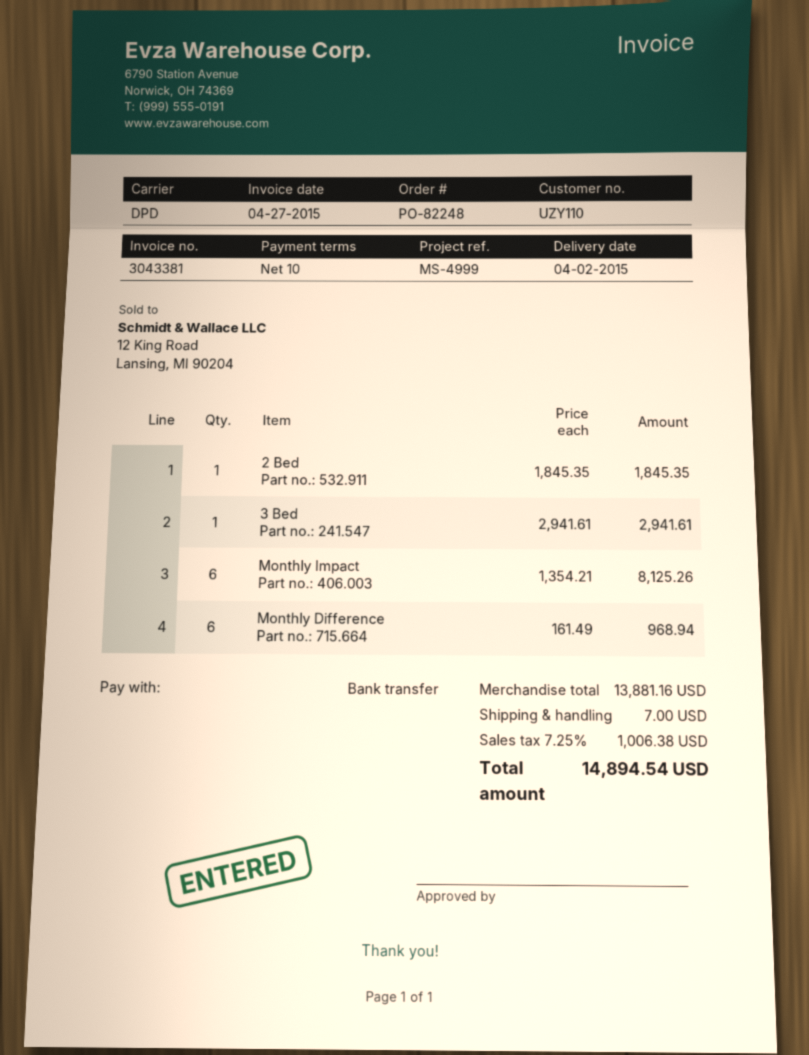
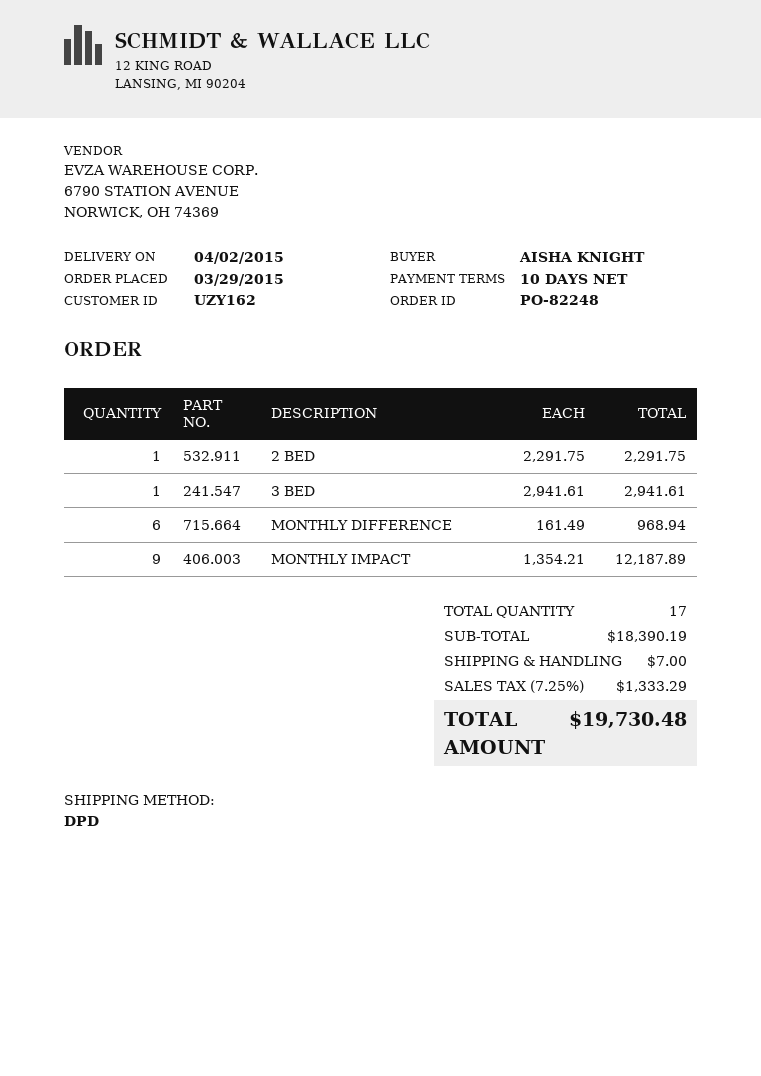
customer number: UZY110 -> UZY162
2 Bed: 1 x 1845.35 = 1845.35 -> 1 x 2291.75 = 2291.75
Monthly Impact: 6 x 1354.21 = 8125.26 -> 9 x 1354.21 = 12187.89
subtotal: 13881.16 -> 18390.19
tax: 7.25% = 1006.38 -> 7.25% = 1333.29
total: 14894.54 -> 19730.48

